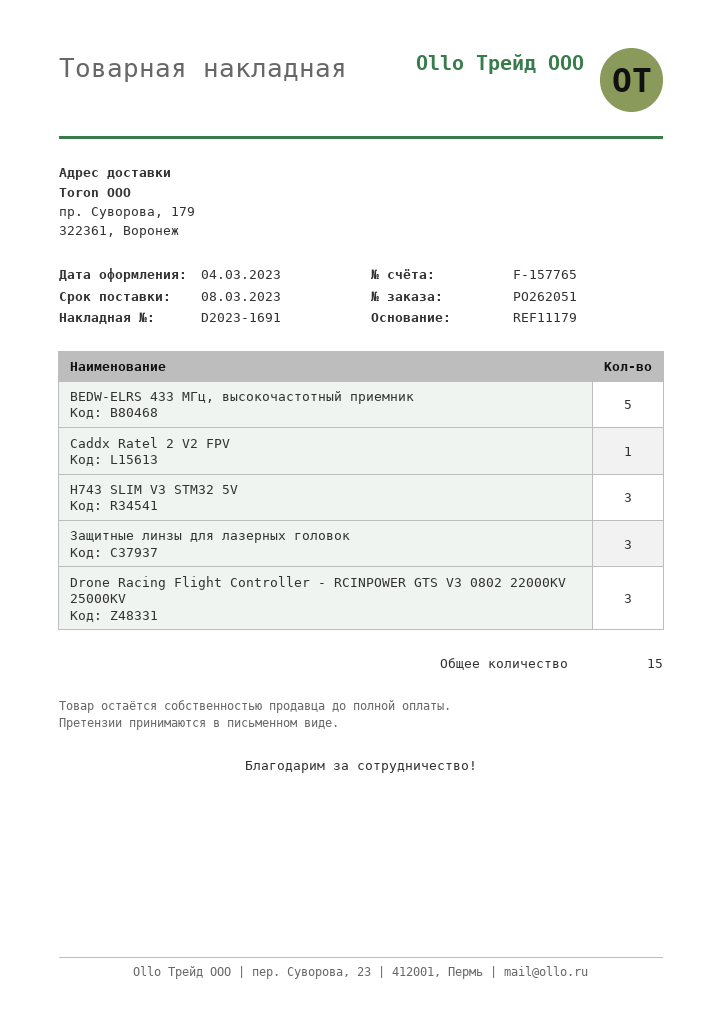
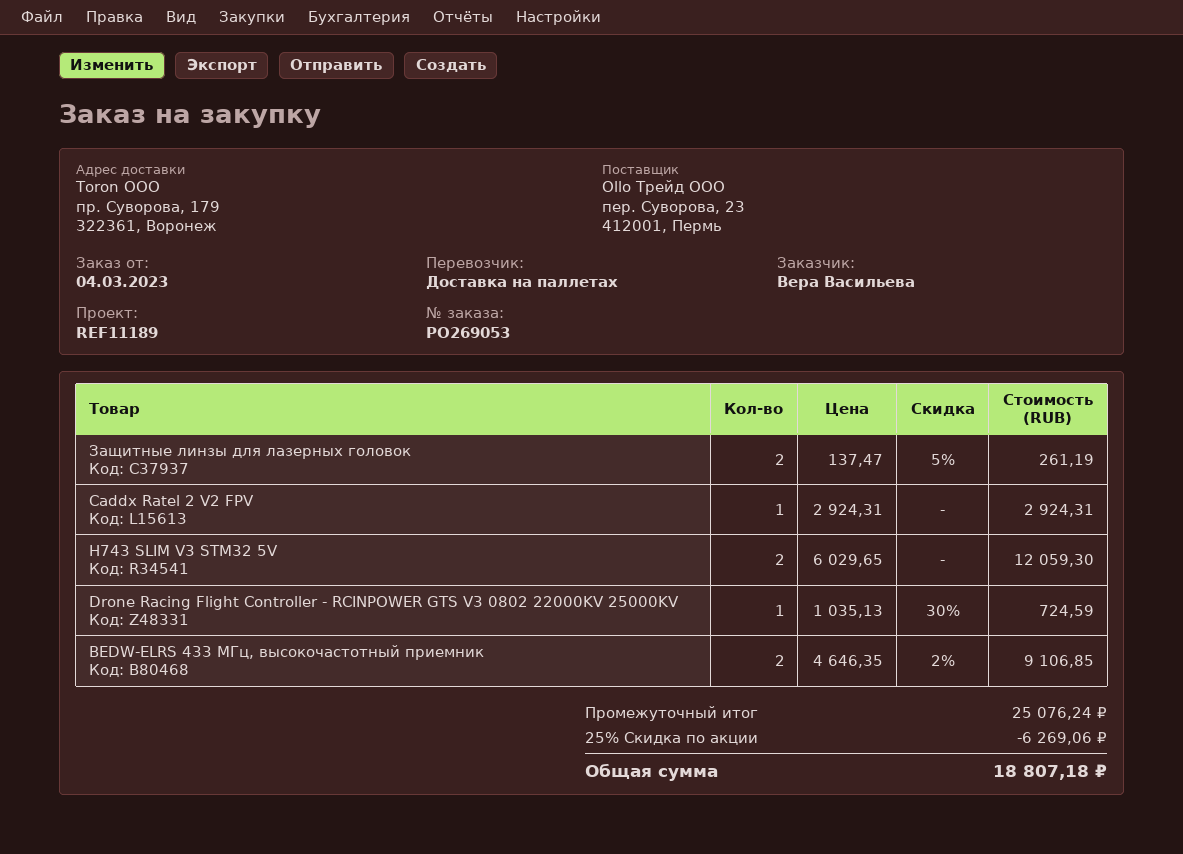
order number: PO262051 -> PO269053
reference: REF11179 -> REF11189
BEDW-ELRS 433 МГц, высокочастотный приемник: 5 -> 2
H743 SLIM V3 STM32 5V: 3 -> 2
Защитные линзы для лазерных головок: 3 -> 2
Drone Racing Flight Controller - RCINPOWER GTS V3 0802 22000KV 25000KV: 3 -> 1

